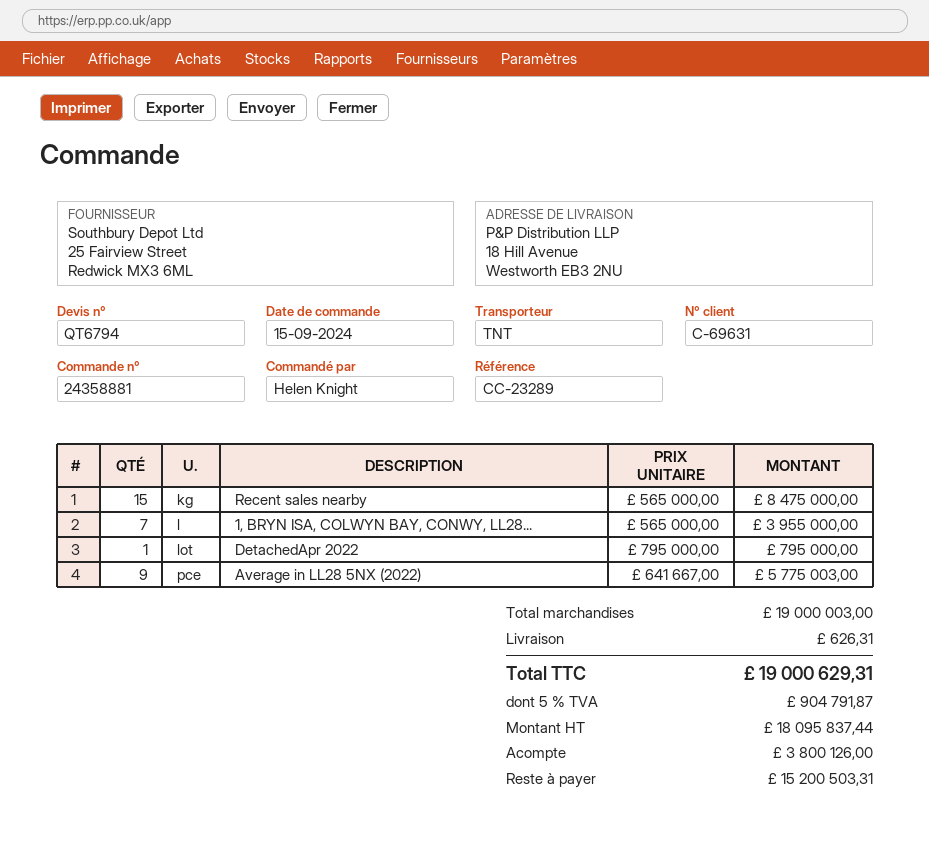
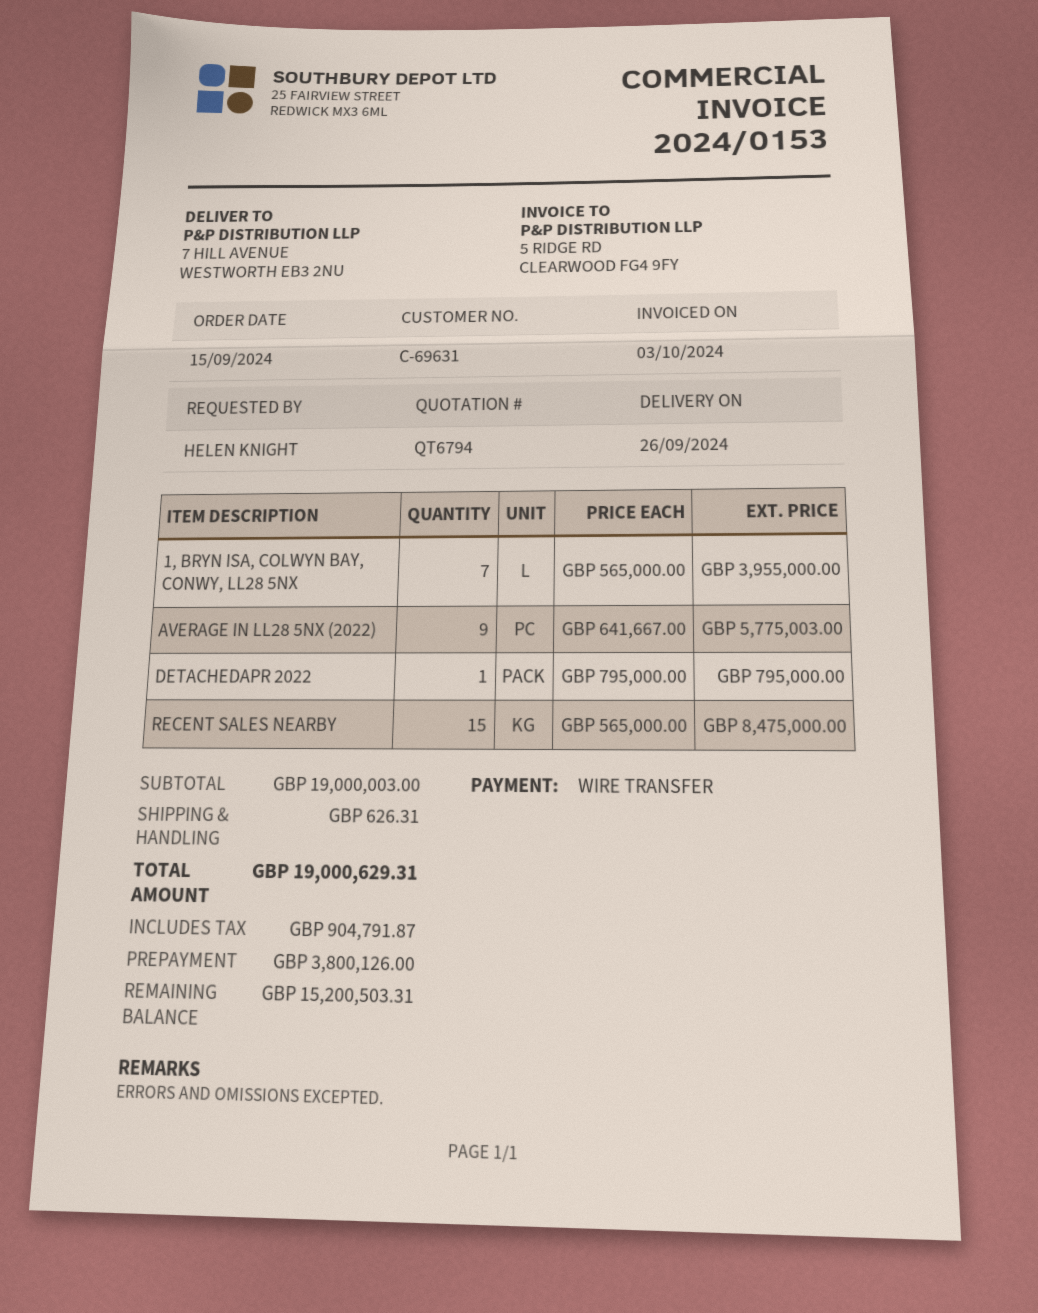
ship to: 18 Hill Avenue, Westworth EB3 2NU -> 7 HILL AVENUE, WESTWORTH EB3 2NU

